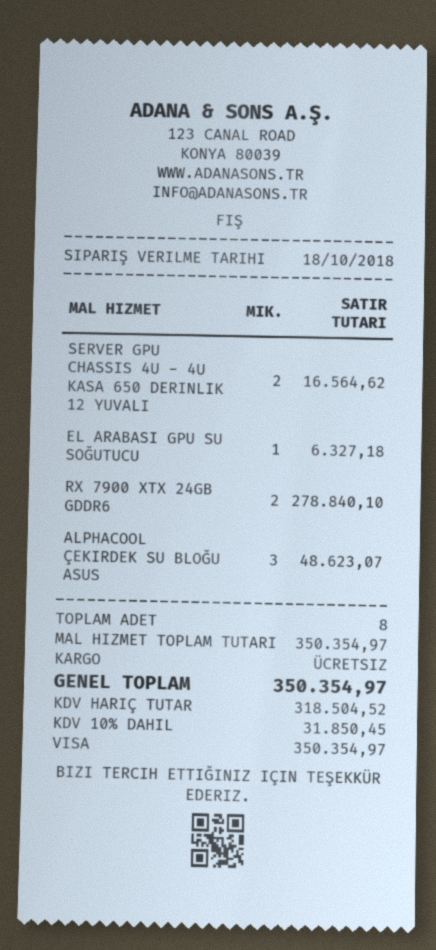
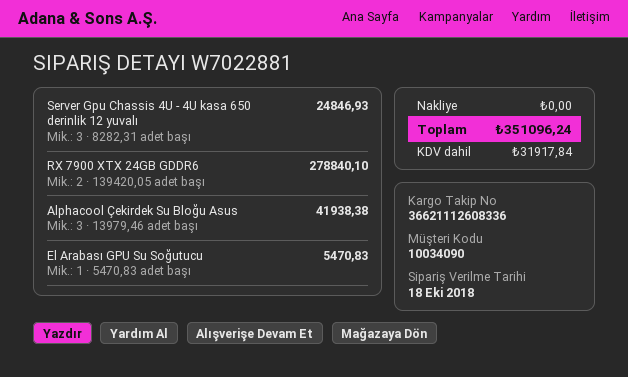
SERVER GPU CHASSIS 4U - 4U KASA 650 DERINLIK 12 YUVALI: 2 for 16564.62 -> 3 for 24846.93
EL ARABASI GPU SU SOĞUTUCU: 1 for 6327.18 -> 1 for 5470.83
ALPHACOOL ÇEKIRDEK SU BLOĞU ASUS: 3 for 48623.07 -> 3 for 41938.38
tax: 31850.45 -> 31917.84
total: 350354.97 -> 351096.24

